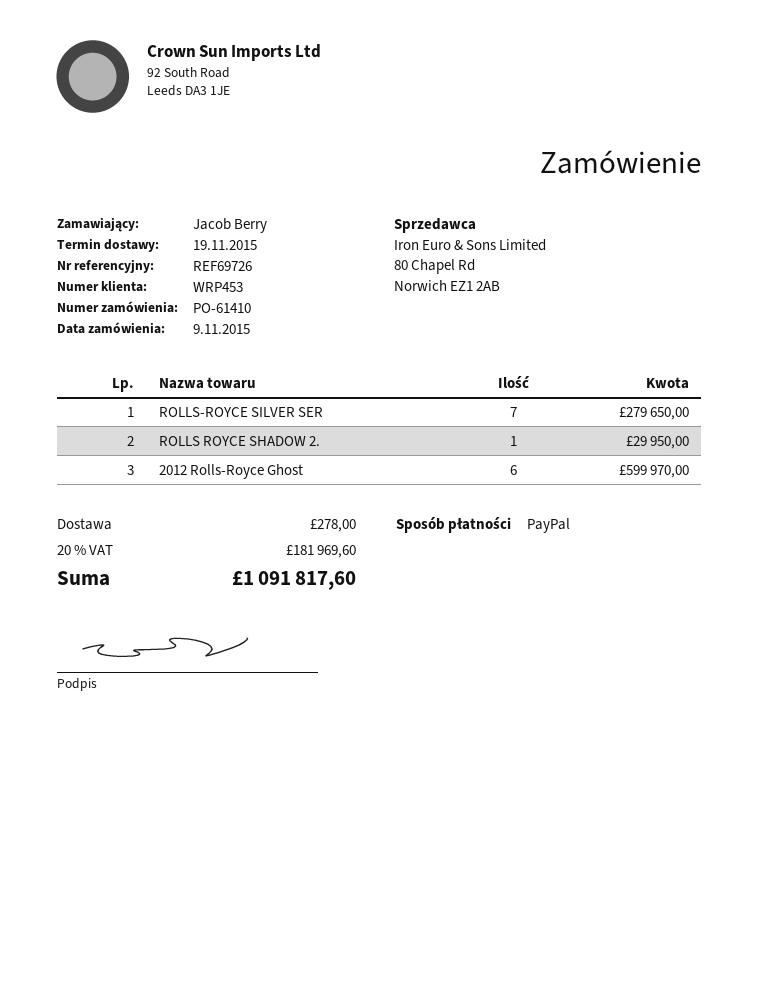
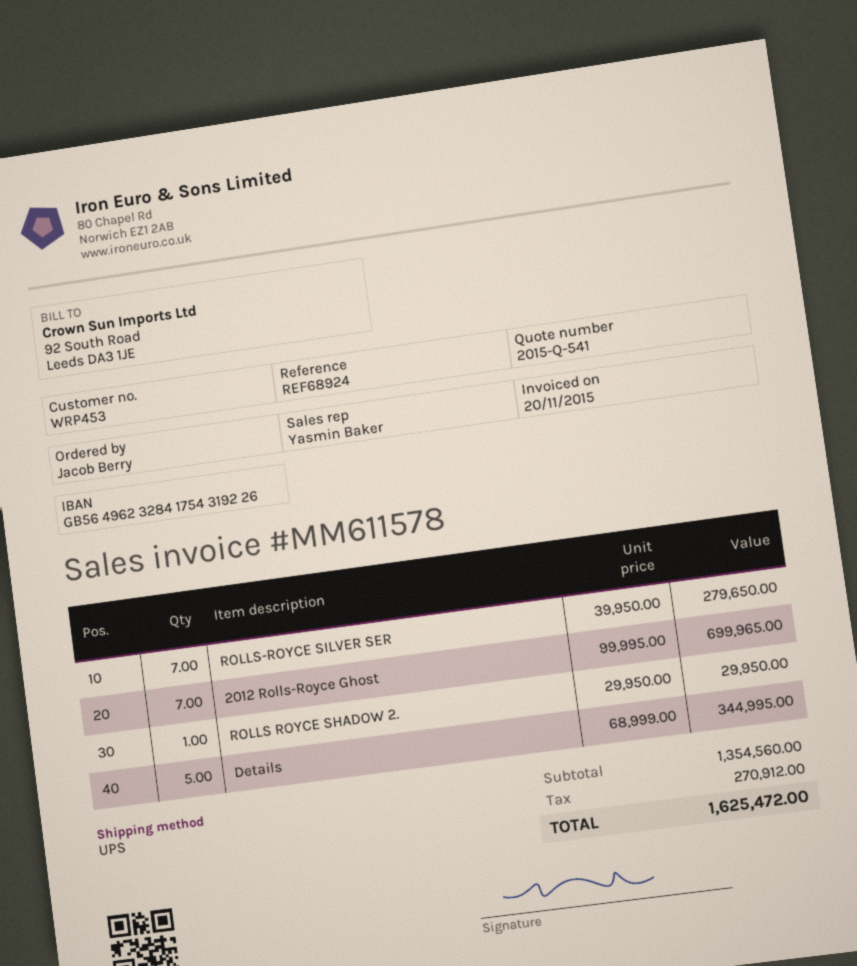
reference: REF69726 -> REF68924
2012 Rolls-Royce Ghost: 6 for 599970.00 -> 7 for 699965.00
Details: none -> 5 for 344995.00
shipping: 278.00 -> none
tax: 181969.60 -> 270912.00
total: 1091817.60 -> 1625472.00

